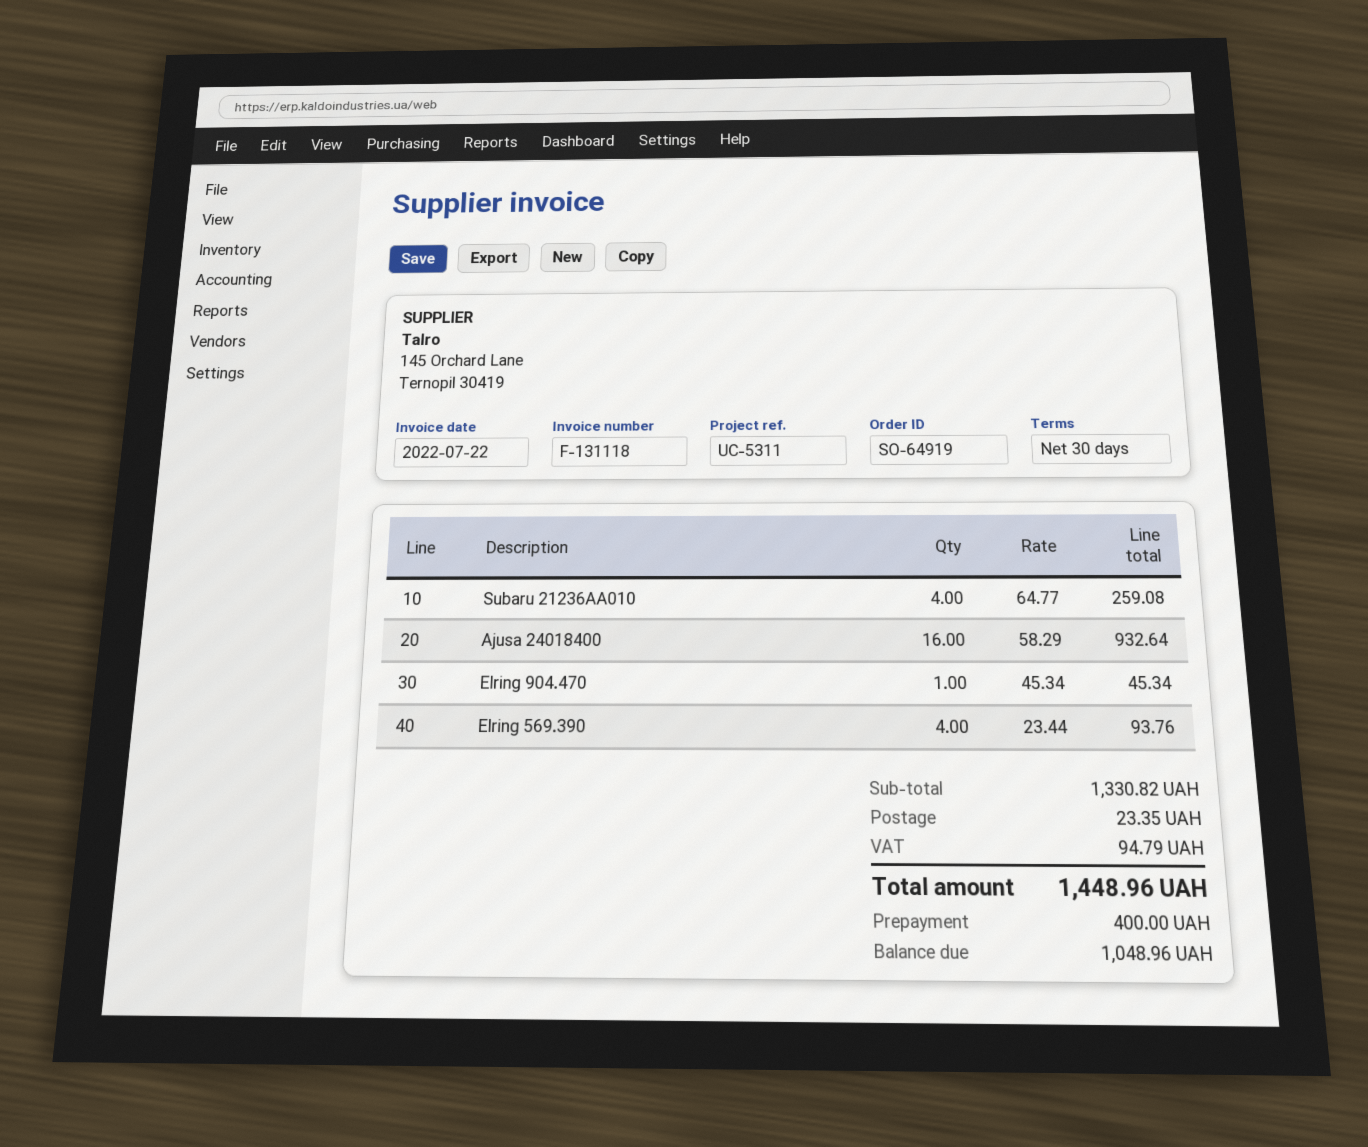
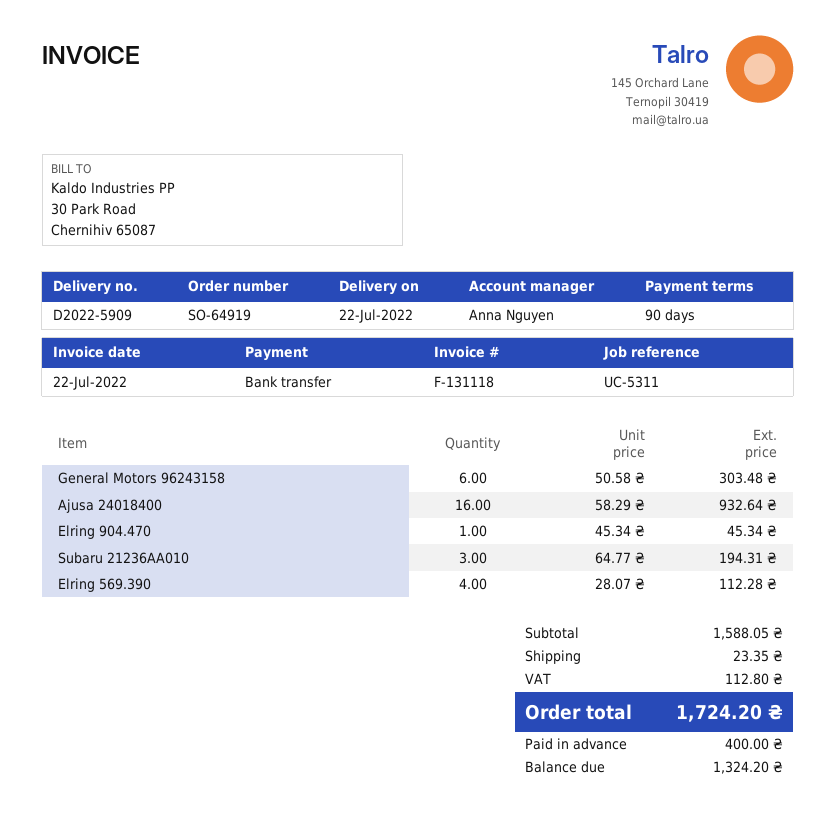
payment terms: 30 days -> 90 days
Subaru 21236AA010: 4 x 64.77 = 259.08 -> 3 x 64.77 = 194.31
Elring 569.390: 4 x 23.44 = 93.76 -> 4 x 28.07 = 112.28
General Motors 96243158: none -> 6 x 50.58 = 303.48
subtotal: 1330.82 -> 1588.05
tax: 94.79 -> 112.80
total: 1448.96 -> 1724.20
balance: 1048.96 -> 1324.20

